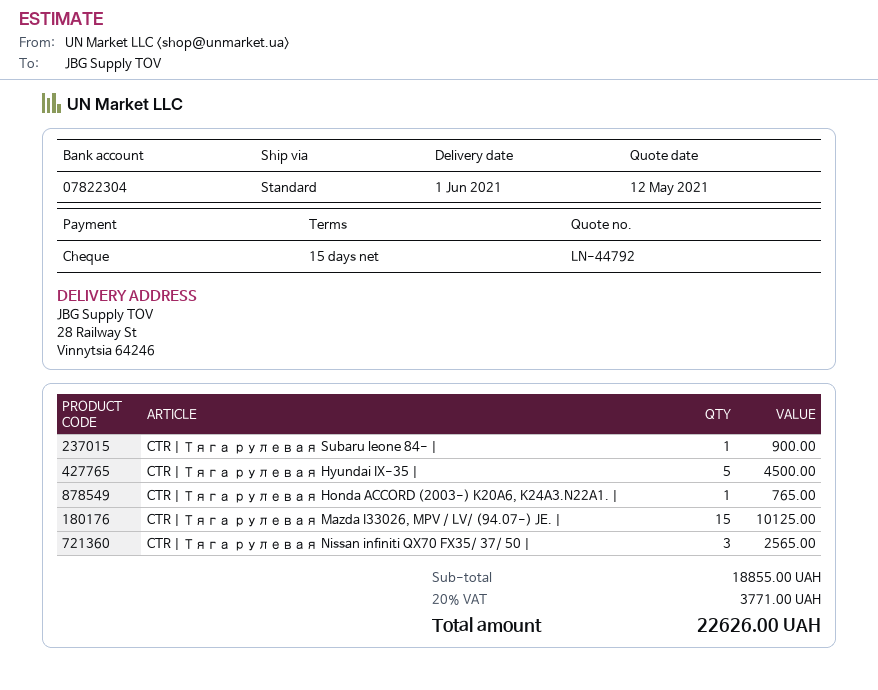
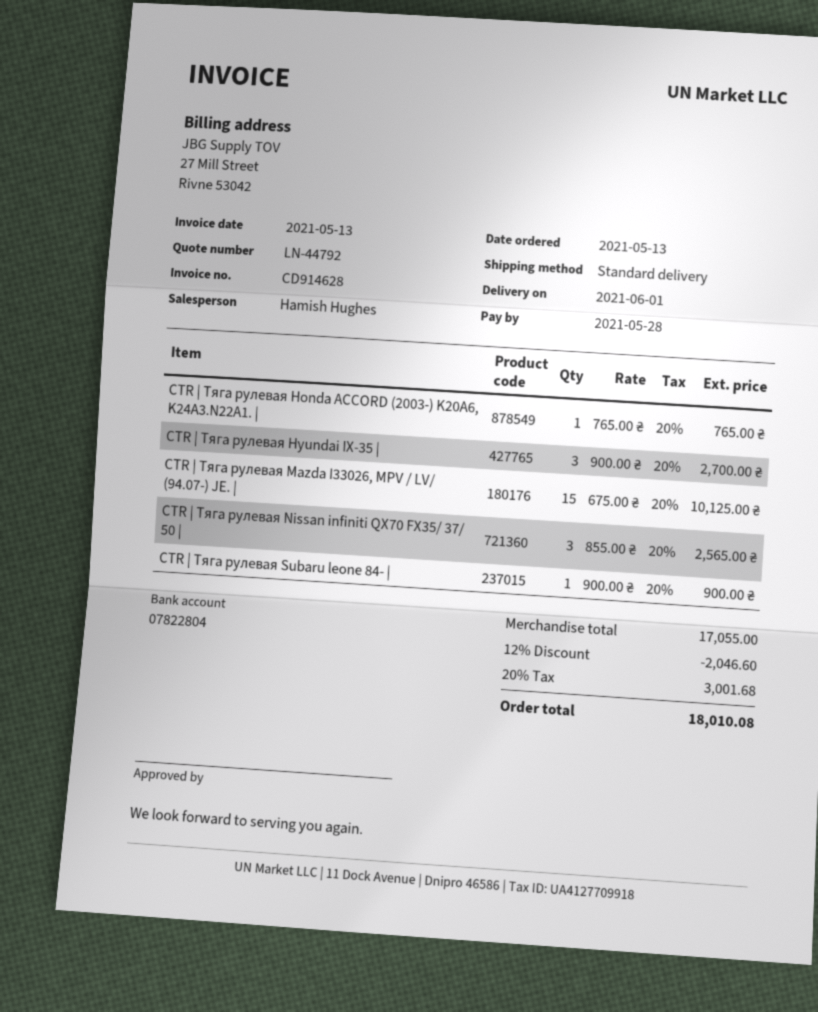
bank account: 07822304 -> 07822804
CTR | Тяга рулевая Hyundai IX-35 |: 5 for 4500.00 -> 3 for 2700.00
subtotal: 18855.00 -> 17055.00
discount: none -> 12% = 2046.60
tax: 20% = 3771.00 -> 20% = 3001.68
total: 22626.00 -> 18010.08

